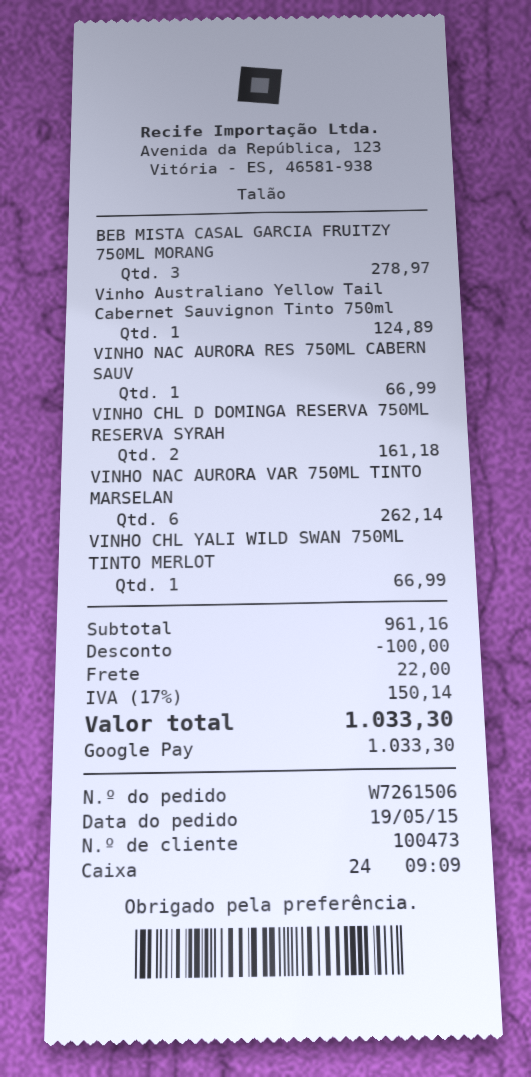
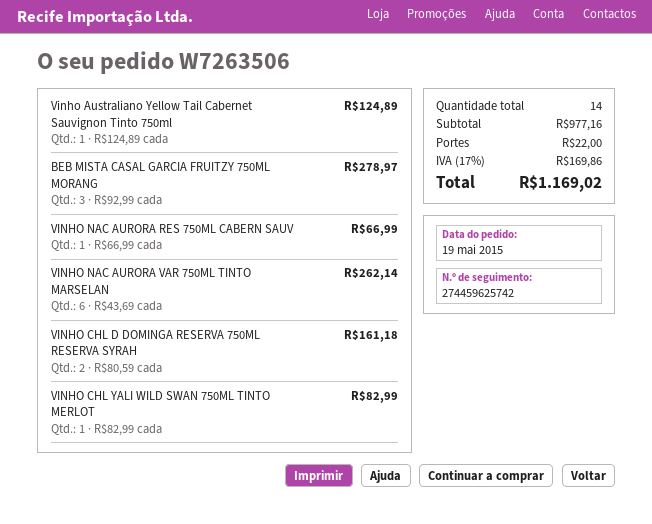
order number: W7261506 -> W7263506
VINHO CHL YALI WILD SWAN 750ML TINTO MERLOT: 1 for 66.99 -> 1 for 82.99
subtotal: 961.16 -> 977.16
discount: 100.00 -> none
tax: 17% = 150.14 -> 17% = 169.86
total: 1033.30 -> 1169.02

